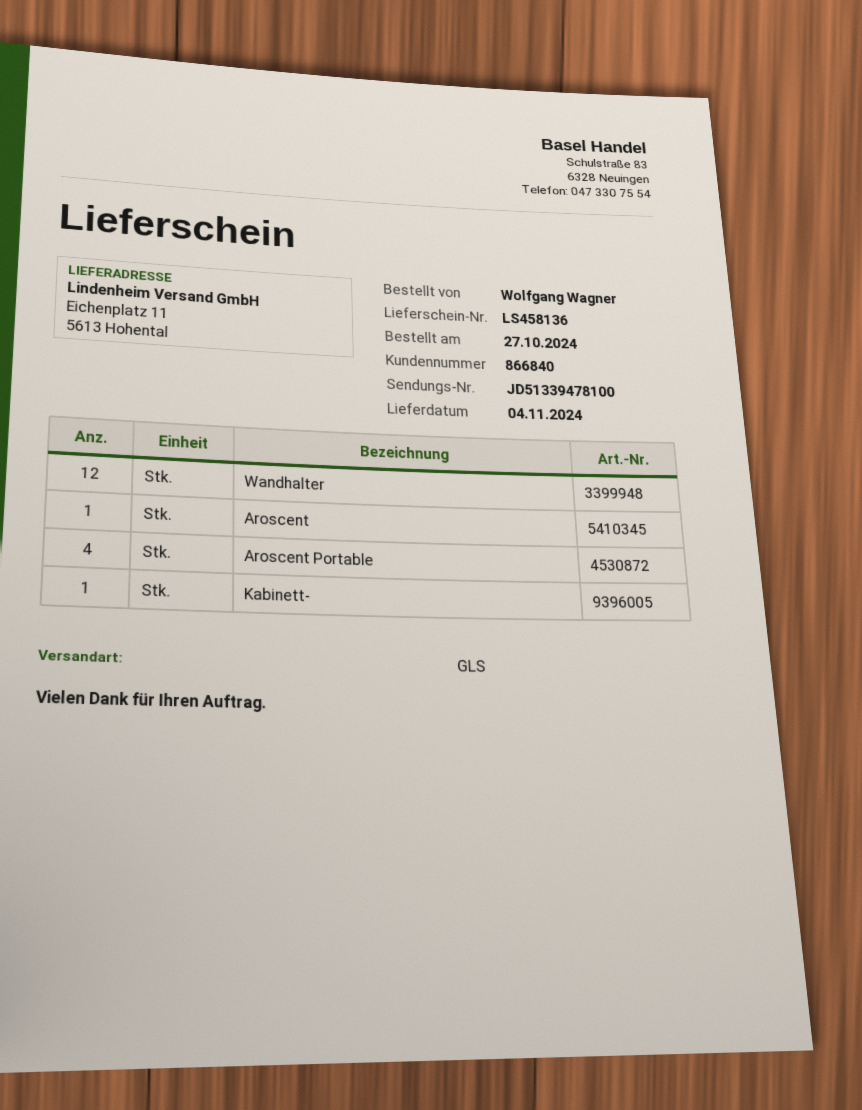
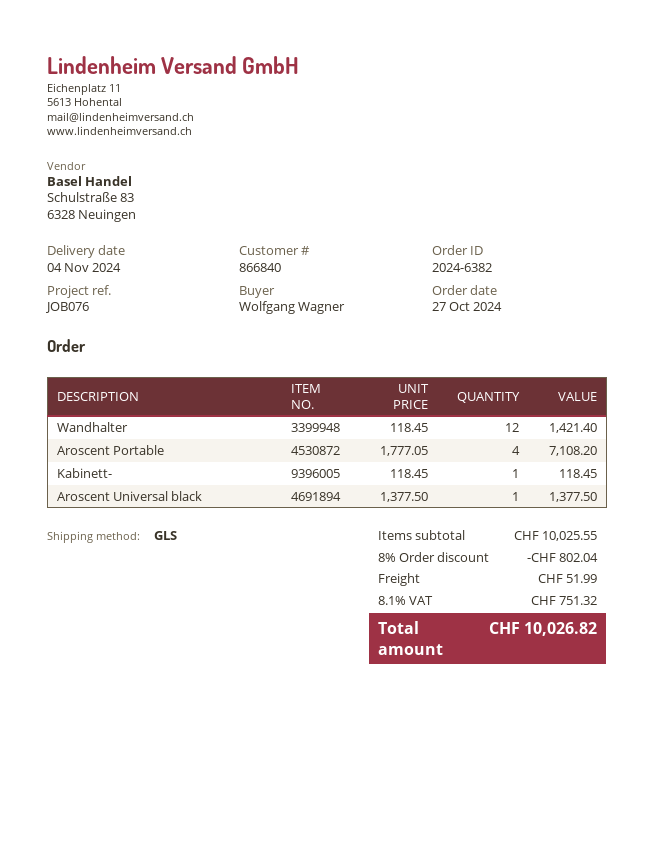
Aroscent: 1 -> none
Aroscent Universal black: none -> 1

